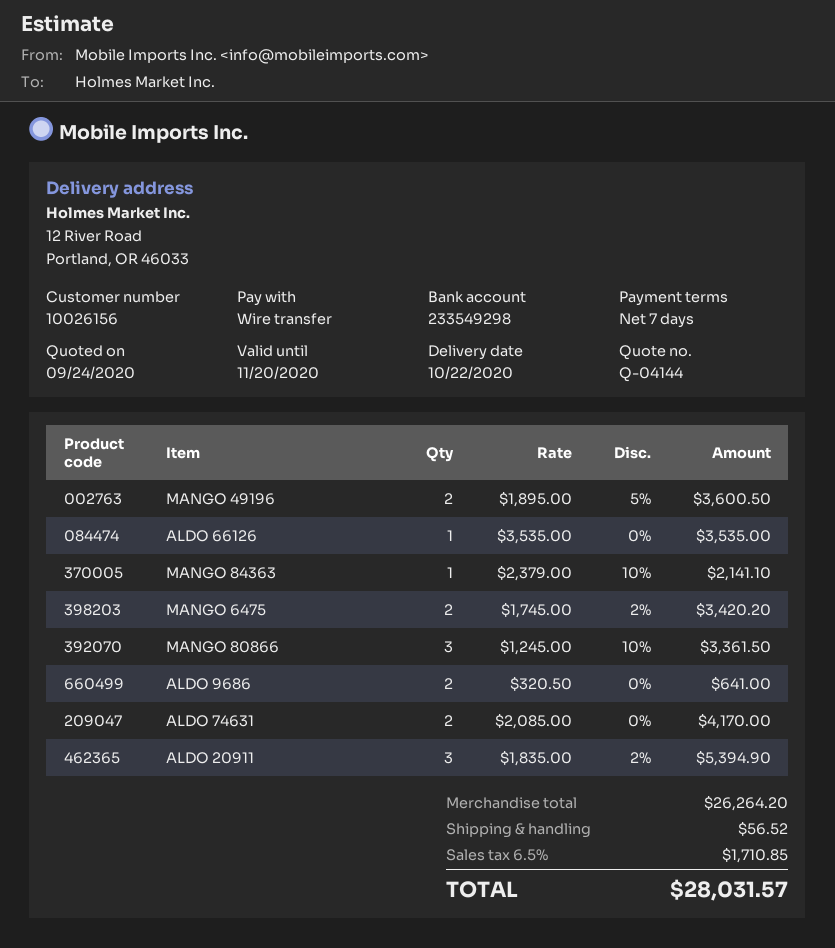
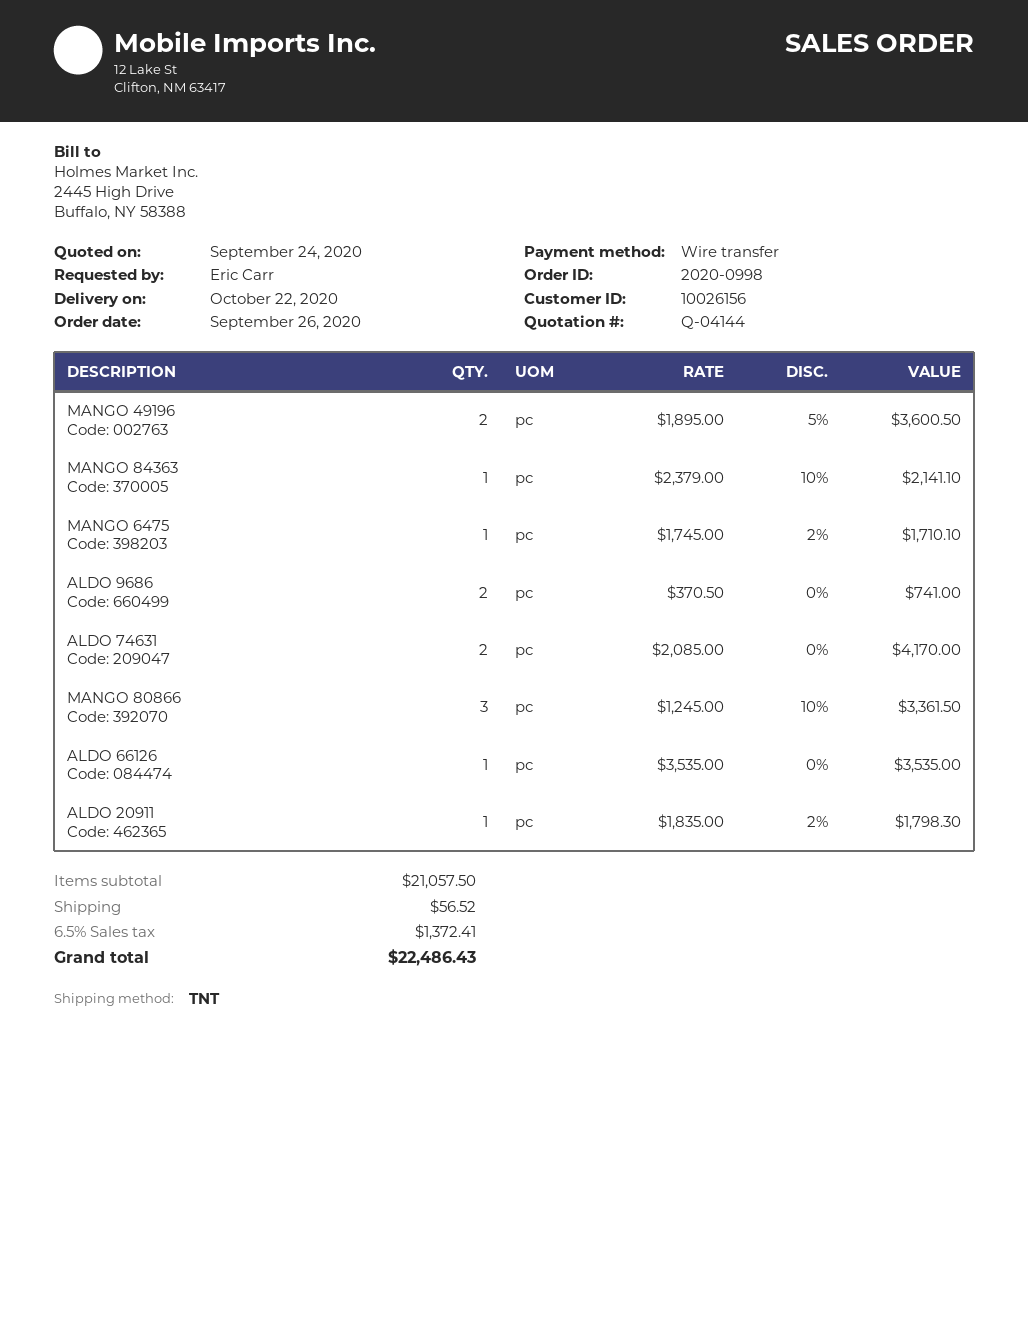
MANGO 6475: 2 x 1745.00 - 2% = 3420.20 -> 1 x 1745.00 - 2% = 1710.10
ALDO 9686: 2 x 320.50 = 641.00 -> 2 x 370.50 = 741.00
ALDO 20911: 3 x 1835.00 - 2% = 5394.90 -> 1 x 1835.00 - 2% = 1798.30
subtotal: 26264.20 -> 21057.50
tax: 6.5% = 1710.85 -> 6.5% = 1372.41
total: 28031.57 -> 22486.43

